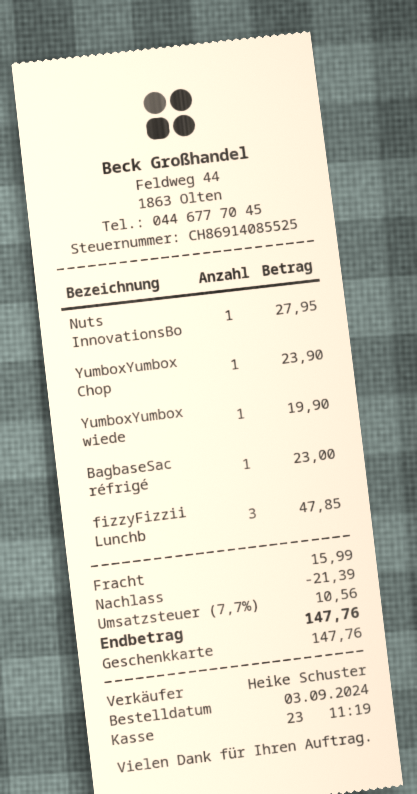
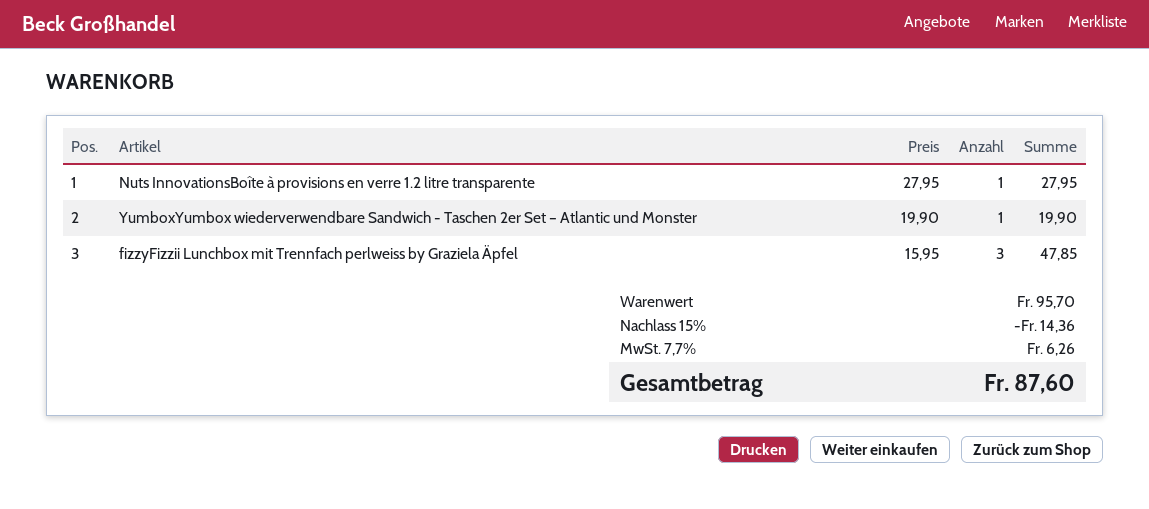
YumboxYumbox Chop: 1 for 23.90 -> none
BagbaseSac réfrigé: 1 for 23.00 -> none
discount: 21.39 -> 14.36
shipping: 15.99 -> none
tax: 7.7% = 10.56 -> 7.7% = 6.26
total: 147.76 -> 87.60

